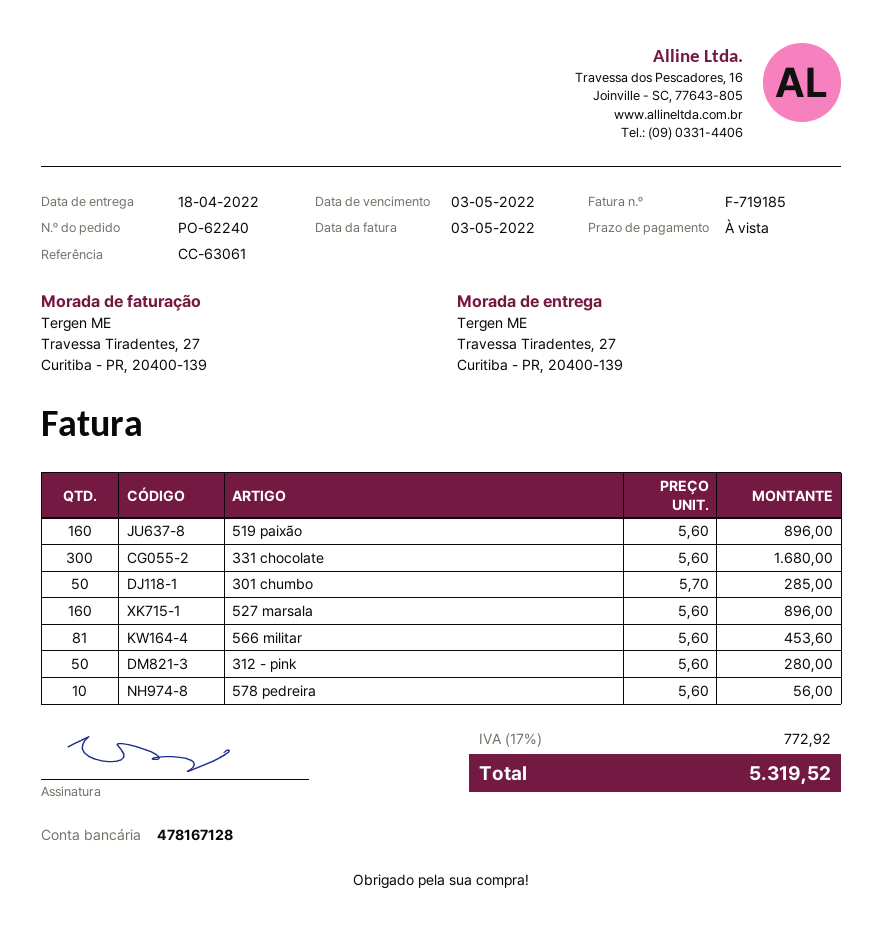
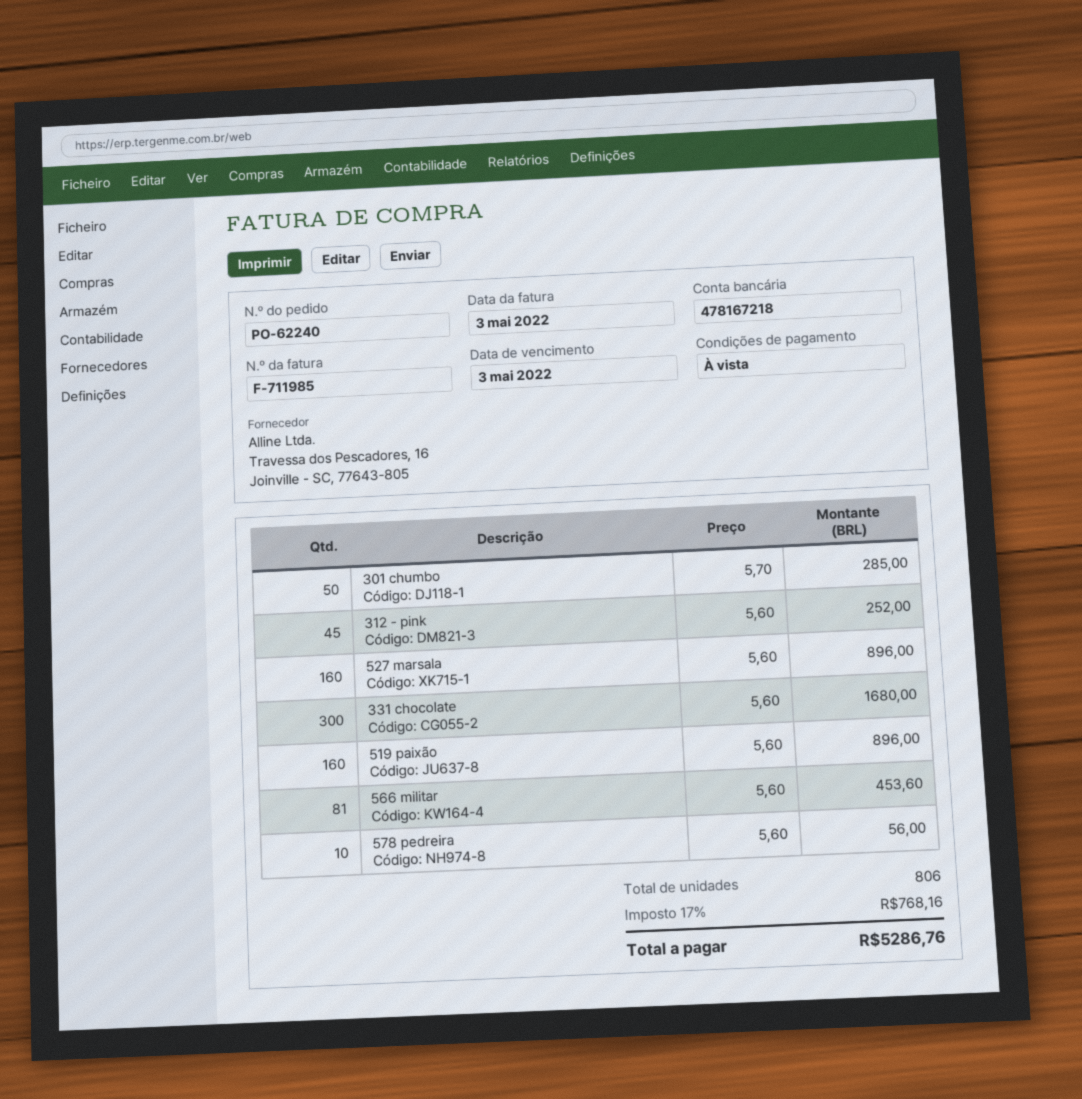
invoice number: F-719185 -> F-711985
bank account: 478167128 -> 478167218
312 - pink: 50 x 5.60 = 280.00 -> 45 x 5.60 = 252.00
tax: 17% = 772.92 -> 17% = 768.16
total: 5319.52 -> 5286.76

